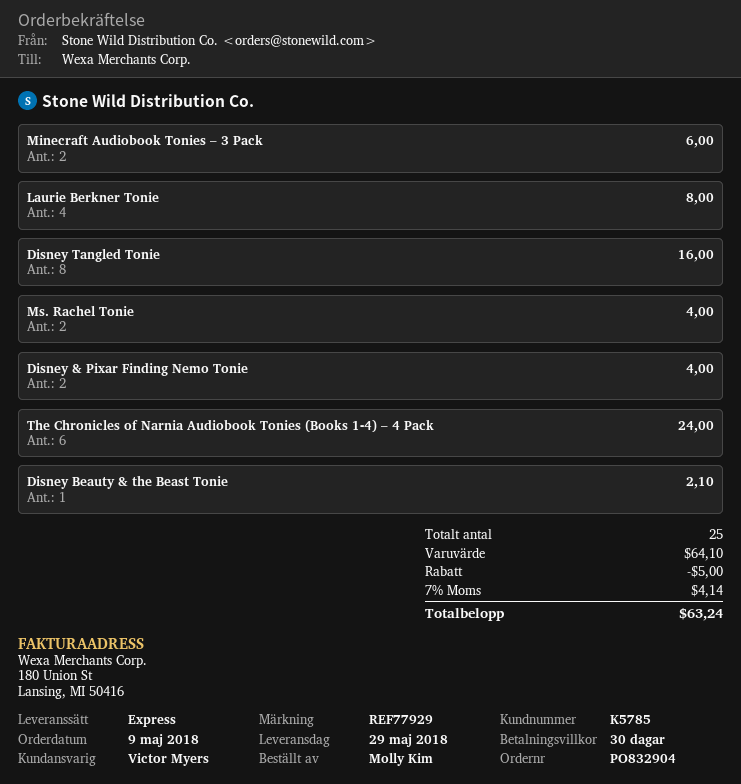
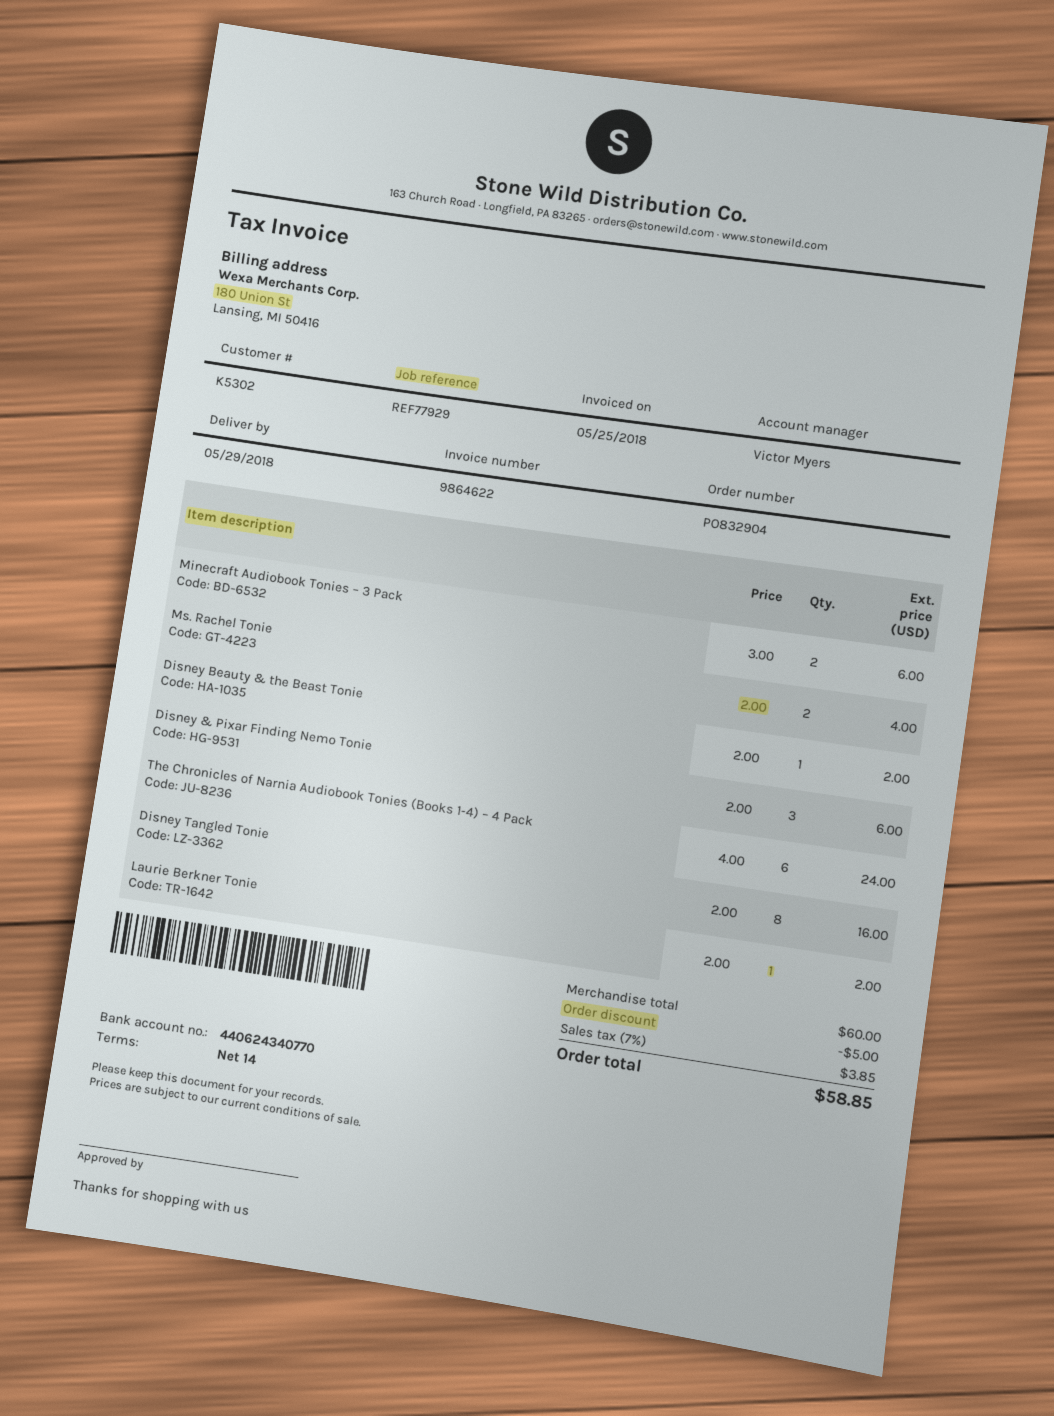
payment terms: 30 days -> 14 days
customer number: K5785 -> K5302
Laurie Berkner Tonie: 4 for 8.00 -> 1 for 2.00
Disney & Pixar Finding Nemo Tonie: 2 for 4.00 -> 3 for 6.00
Disney Beauty & the Beast Tonie: 1 for 2.10 -> 1 for 2.00
subtotal: 64.10 -> 60.00
tax: 7% = 4.14 -> 7% = 3.85
total: 63.24 -> 58.85

